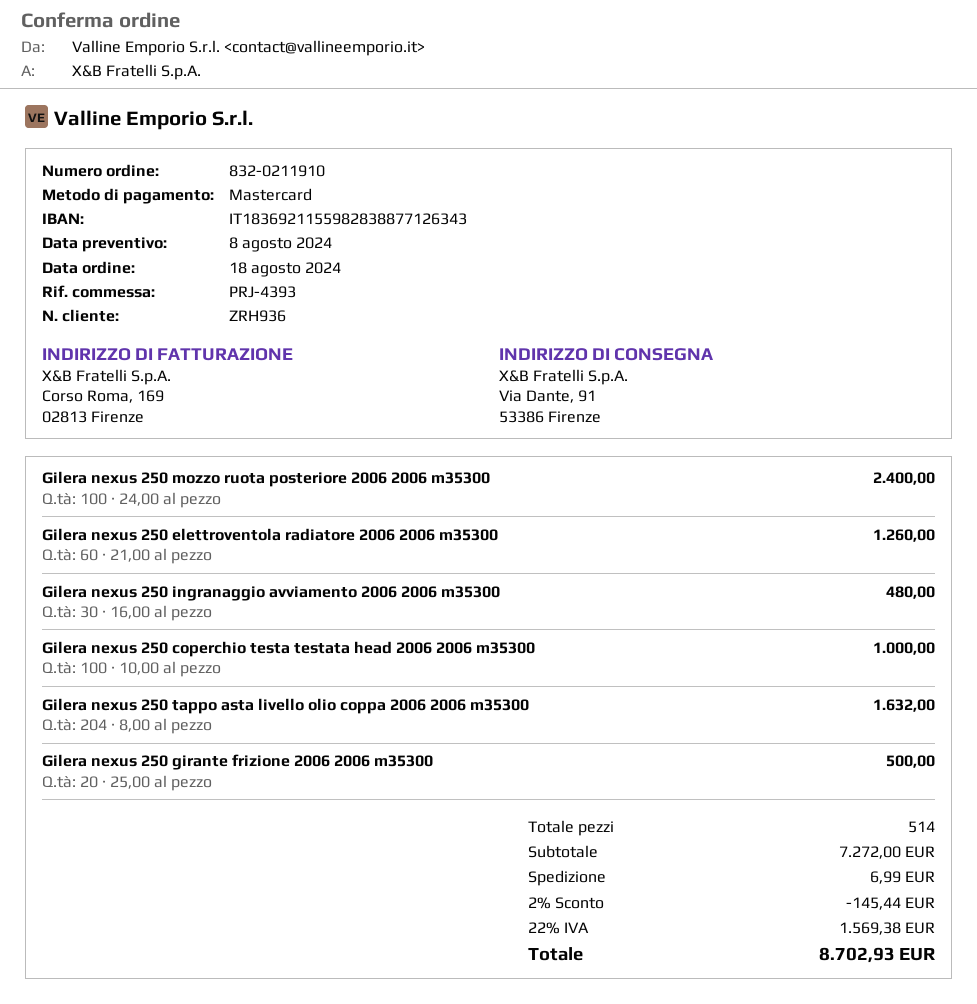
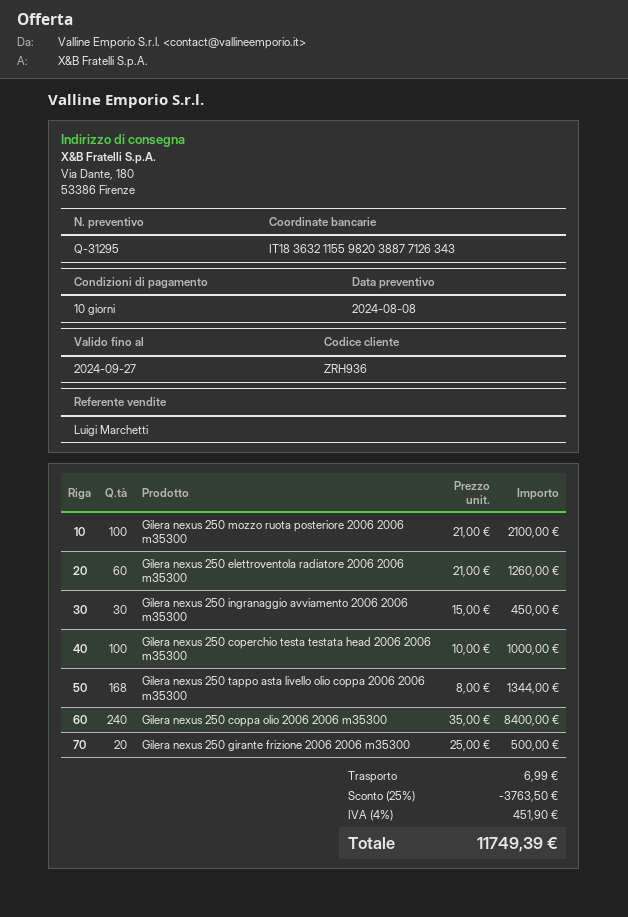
bank account: IT1836921155982838877126343 -> IT1836321155982038877126343
ship to: Via Dante, 91, 53386 Firenze -> Via Dante, 180, 53386 Firenze
Gilera nexus 250 mozzo ruota posteriore 2006 2006 m35300: 100 x 24.00 = 2400.00 -> 100 x 21.00 = 2100.00
Gilera nexus 250 ingranaggio avviamento 2006 2006 m35300: 30 x 16.00 = 480.00 -> 30 x 15.00 = 450.00
Gilera nexus 250 tappo asta livello olio coppa 2006 2006 m35300: 204 x 8.00 = 1632.00 -> 168 x 8.00 = 1344.00
Gilera nexus 250 coppa olio 2006 2006 m35300: none -> 240 x 35.00 = 8400.00
discount: 2% = 145.44 -> 25% = 3763.50
tax: 22% = 1569.38 -> 4% = 451.90
total: 8702.93 -> 11749.39

